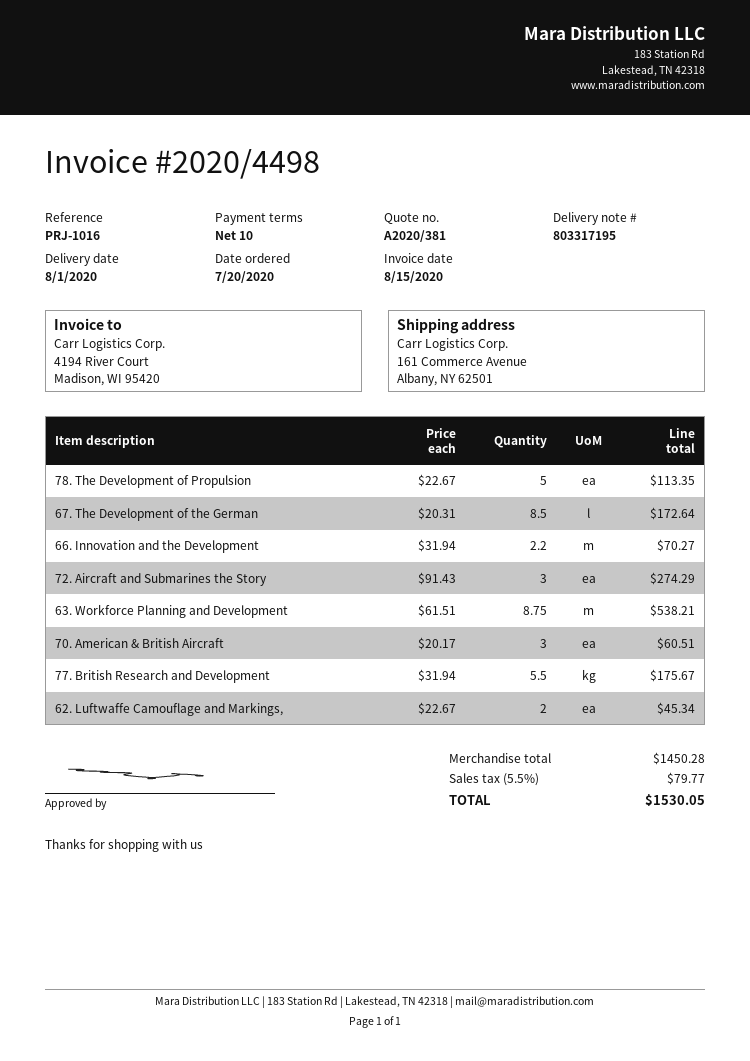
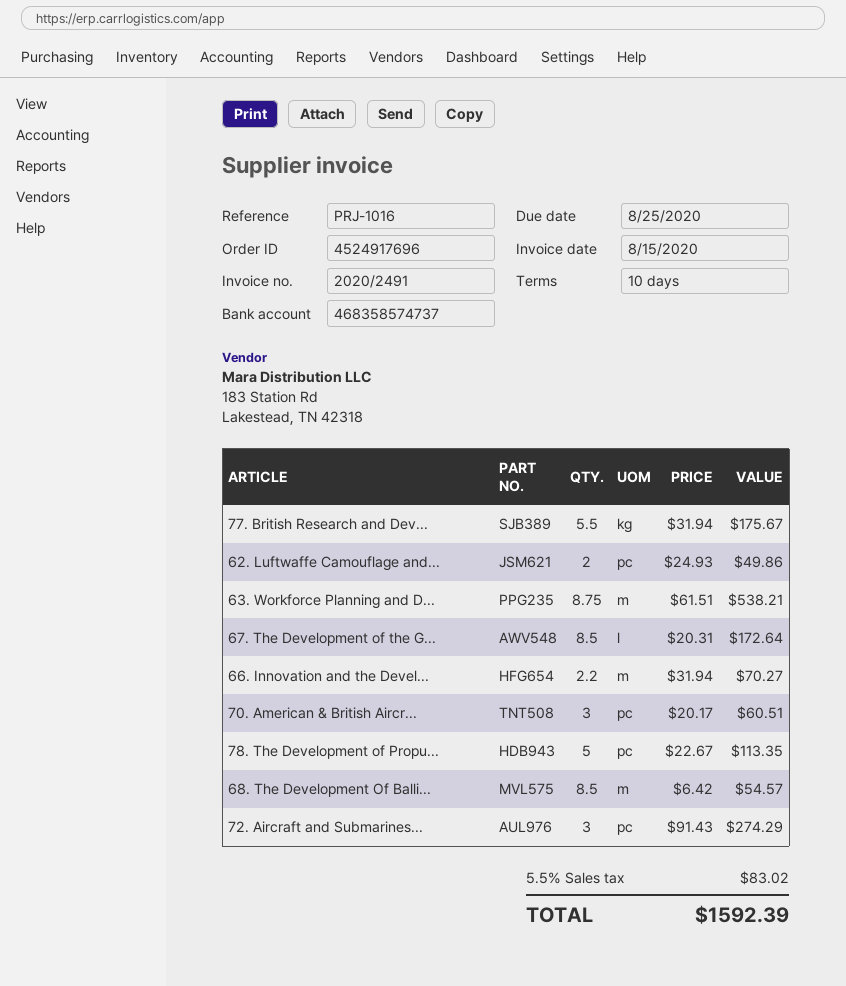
invoice number: 2020/4498 -> 2020/2491
62. Luftwaffe Camouflage and Markings,: 2 x 22.67 = 45.34 -> 2 x 24.93 = 49.86
68. The Development Of Balli...: none -> 8.5 x 6.42 = 54.57
tax: 5.5% = 79.77 -> 5.5% = 83.02
total: 1530.05 -> 1592.39

